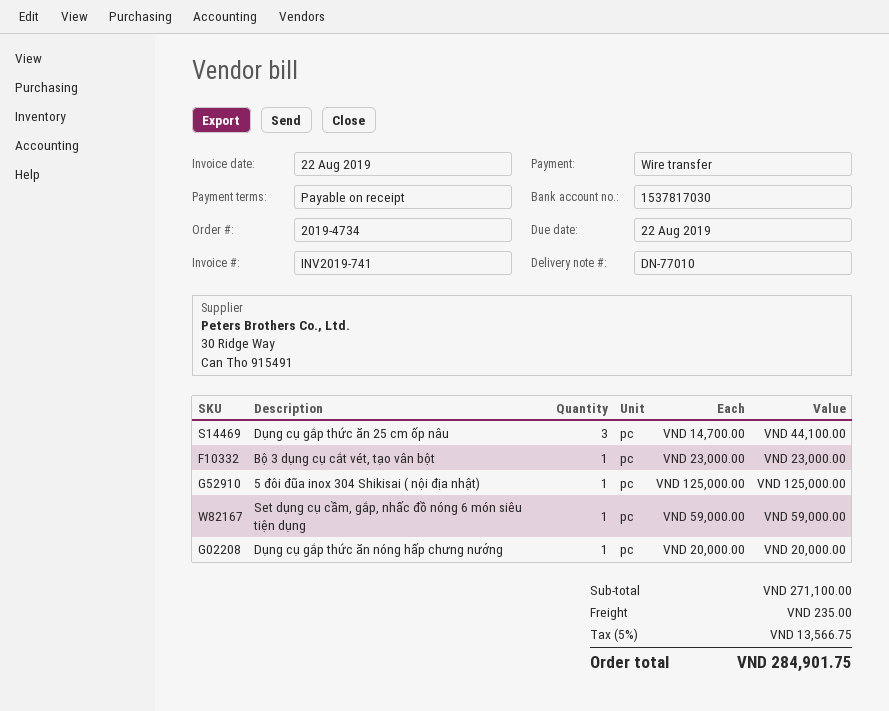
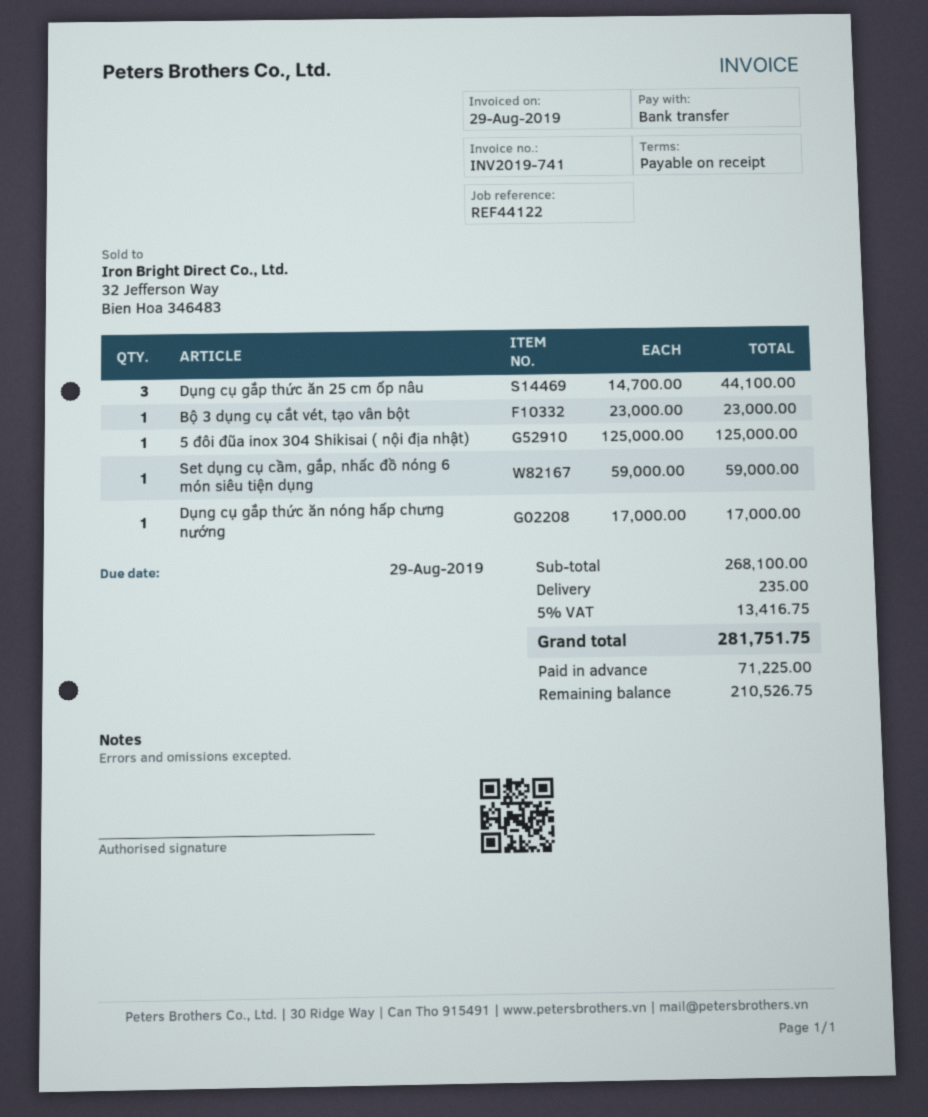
invoice date: 2019-08-22 -> 2019-08-29
due date: 2019-08-22 -> 2019-08-29
Dụng cụ gắp thức ăn nóng hấp chưng nướng: 1 x 20000.00 = 20000.00 -> 1 x 17000.00 = 17000.00
subtotal: 271100.00 -> 268100.00
tax: 5% = 13566.75 -> 5% = 13416.75
total: 284901.75 -> 281751.75

